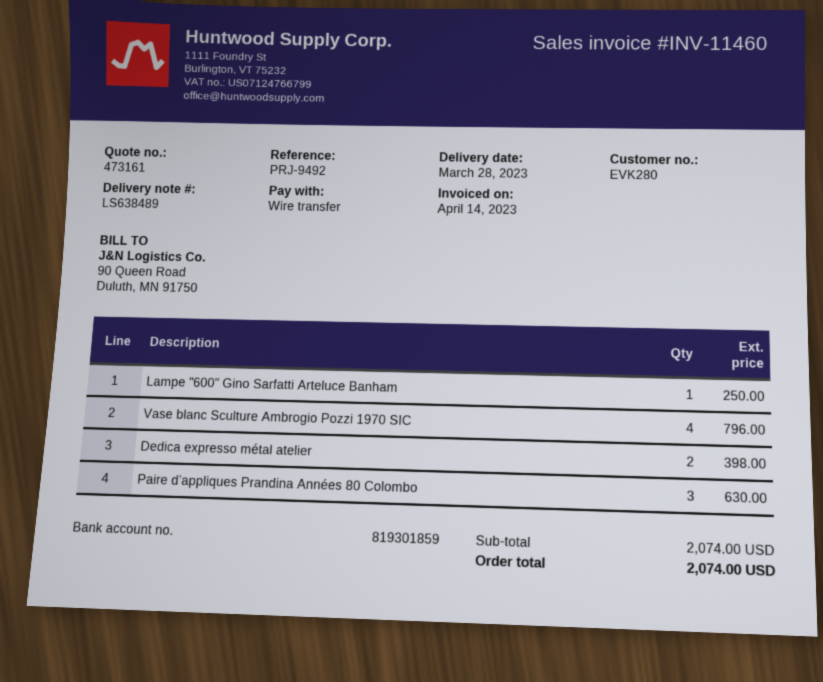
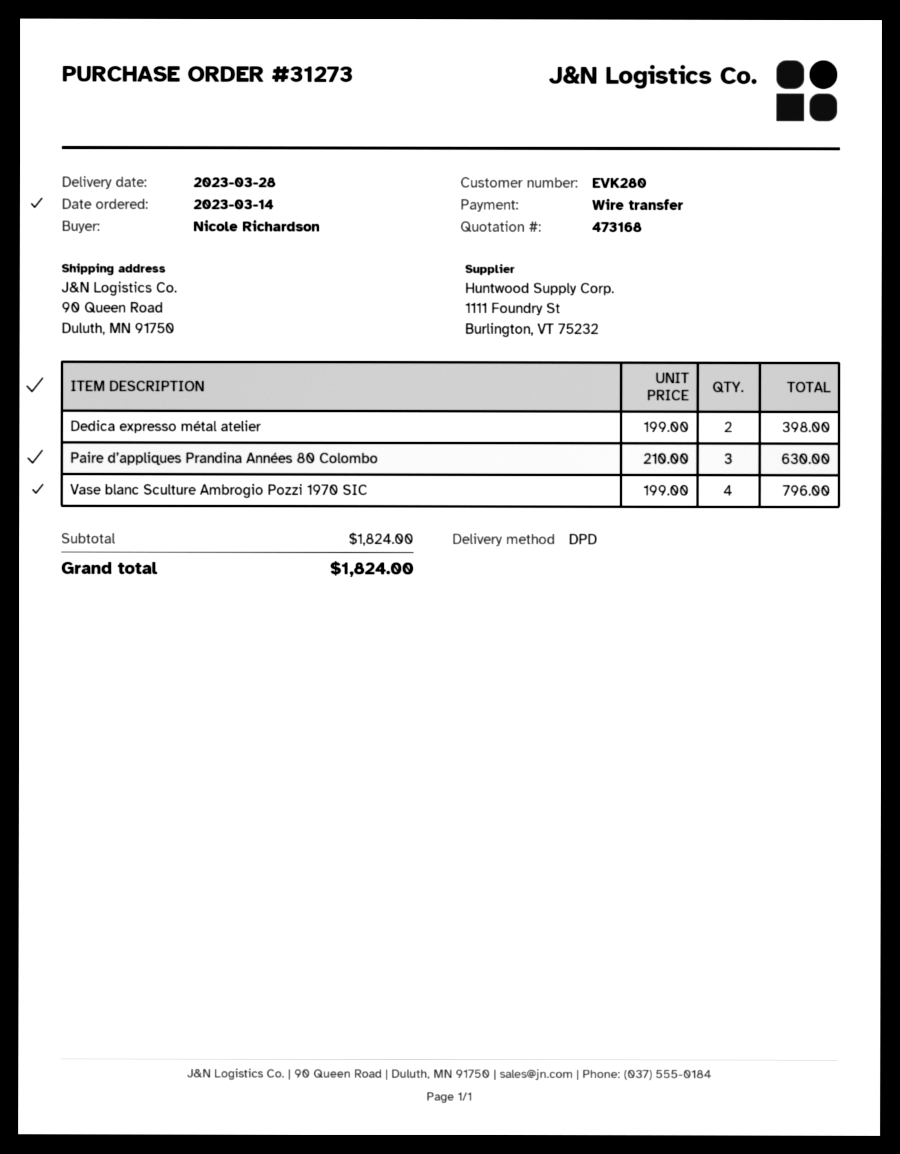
quote number: 473161 -> 473168
Lampe "600" Gino Sarfatti Arteluce Banham: 1 for 250.00 -> none
subtotal: 2074.00 -> 1824.00
total: 2074.00 -> 1824.00

